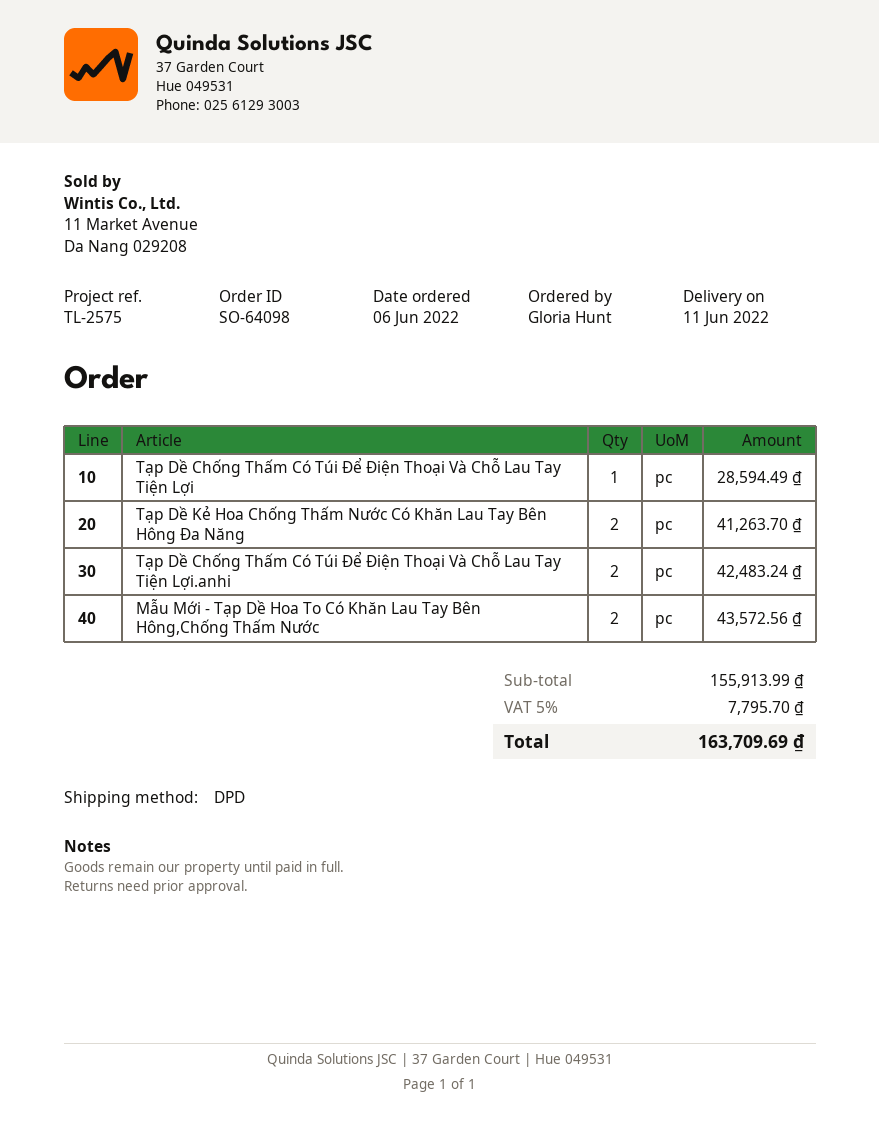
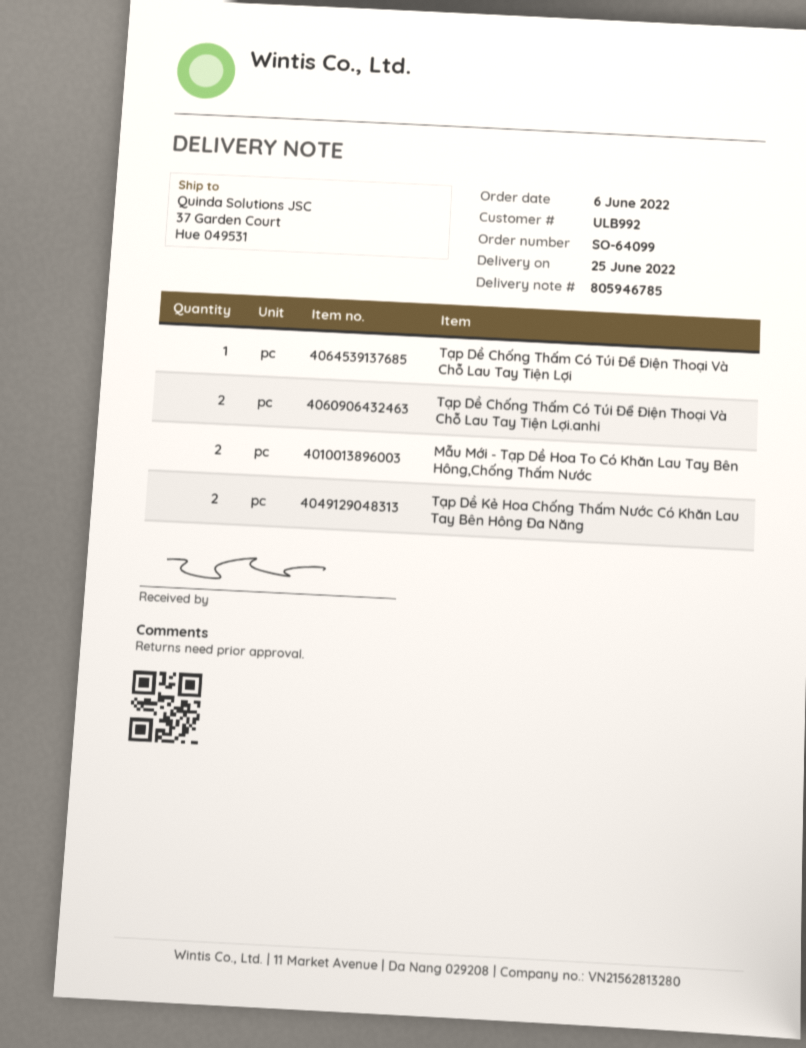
order number: SO-64098 -> SO-64099
delivery date: 2022-06-11 -> 2022-06-25

